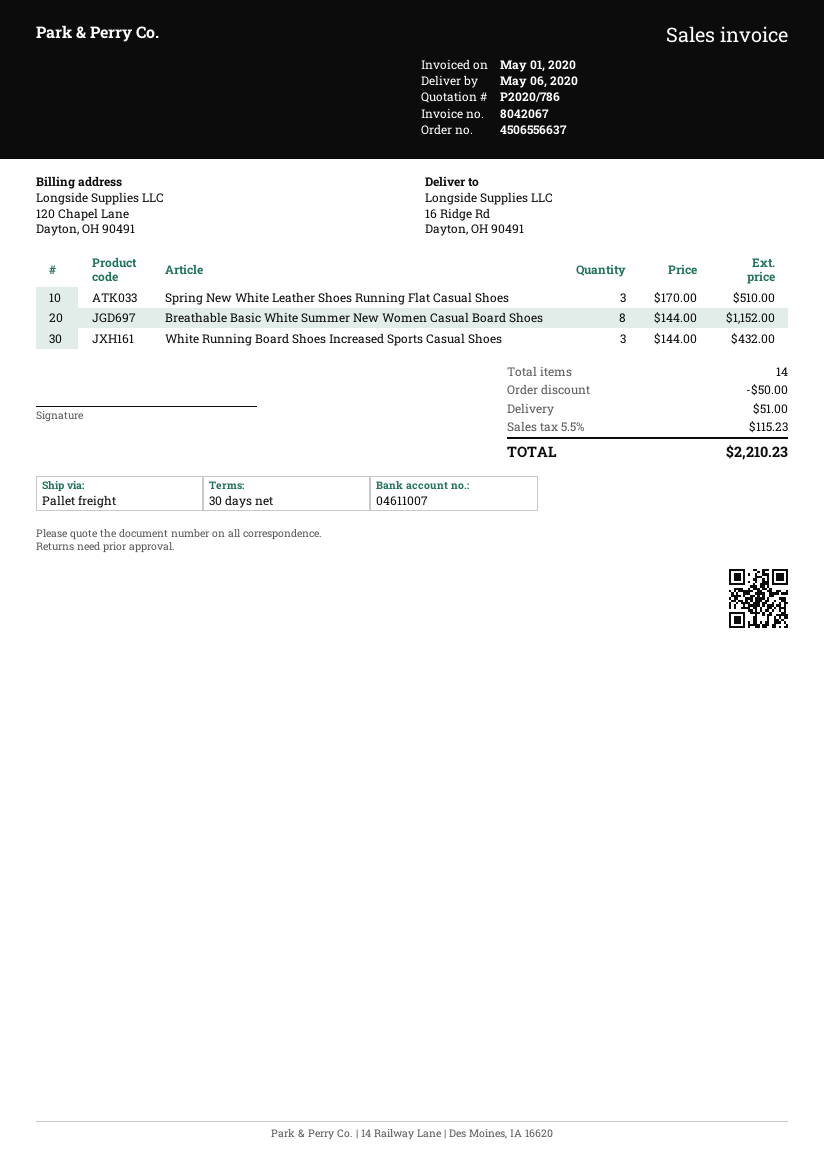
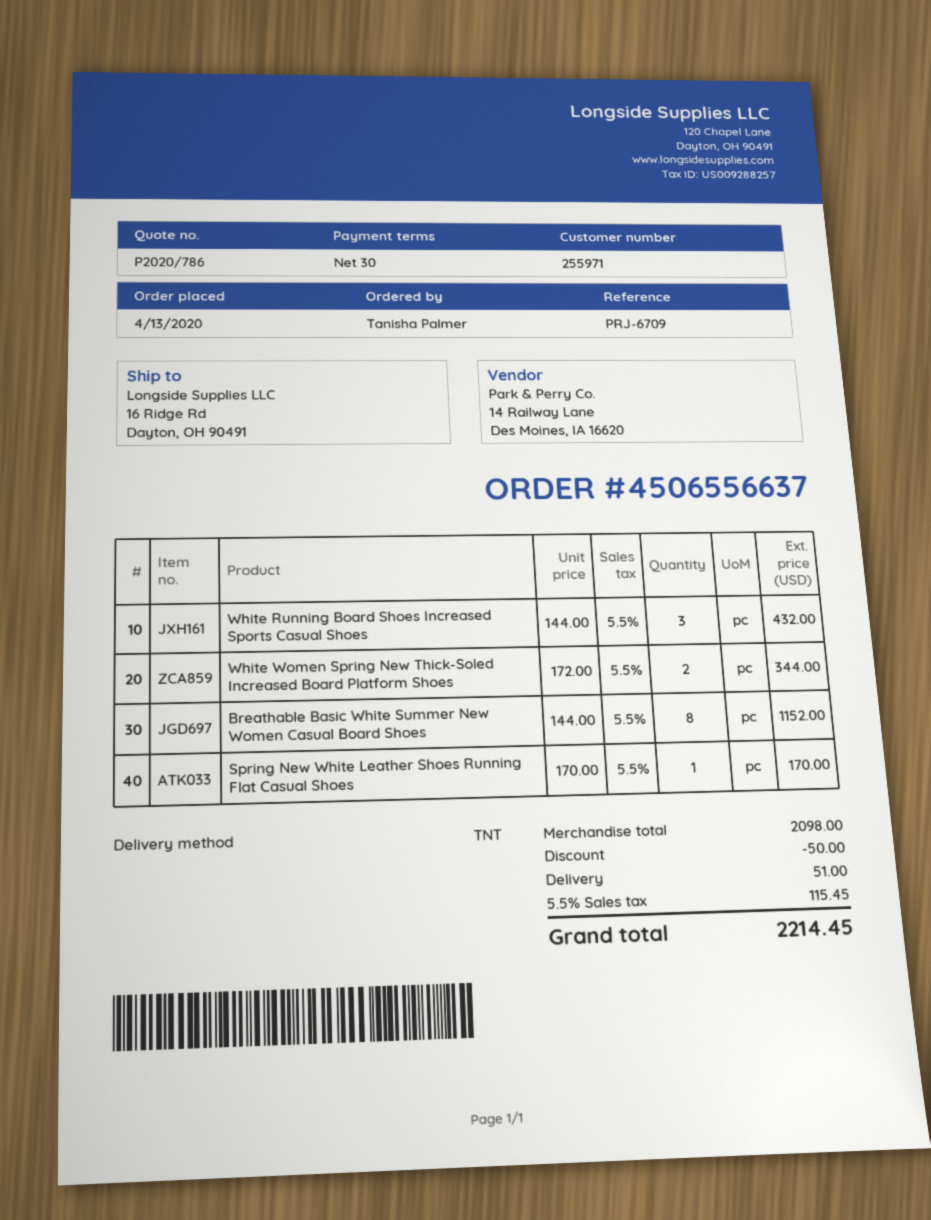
shipping method: pallet freight -> TNT
Spring New White Leather Shoes Running Flat Casual Shoes: 3 x 170.00 = 510.00 -> 1 x 170.00 = 170.00
White Women Spring New Thick-Soled Increased Board Platform Shoes: none -> 2 x 172.00 = 344.00
tax: 5.5% = 115.23 -> 5.5% = 115.45
total: 2210.23 -> 2214.45

